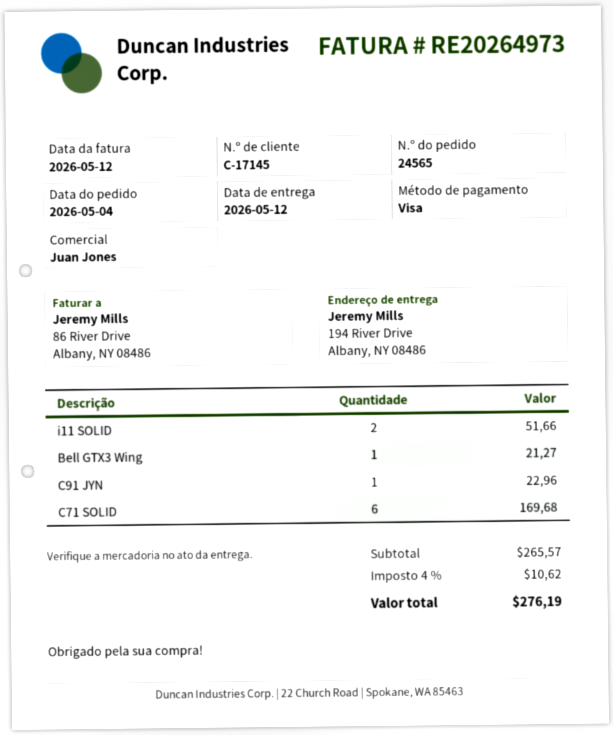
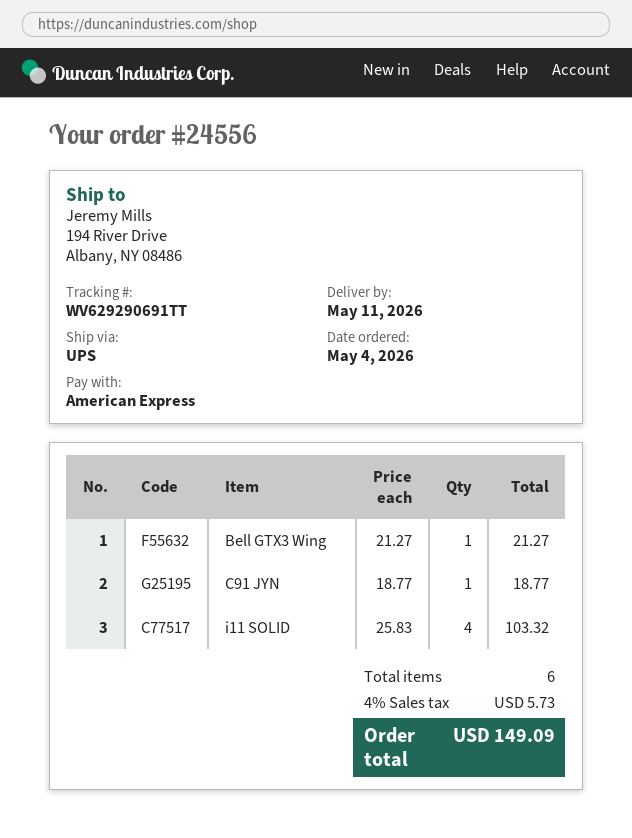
order number: 24565 -> 24556
delivery date: 2026-05-12 -> 2026-05-11
payment method: Visa -> American Express
i11 SOLID: 2 for 51.66 -> 4 for 103.32
C91 JYN: 1 for 22.96 -> 1 for 18.77
C71 SOLID: 6 for 169.68 -> none
tax: 4% = 10.62 -> 4% = 5.73
total: 276.19 -> 149.09

